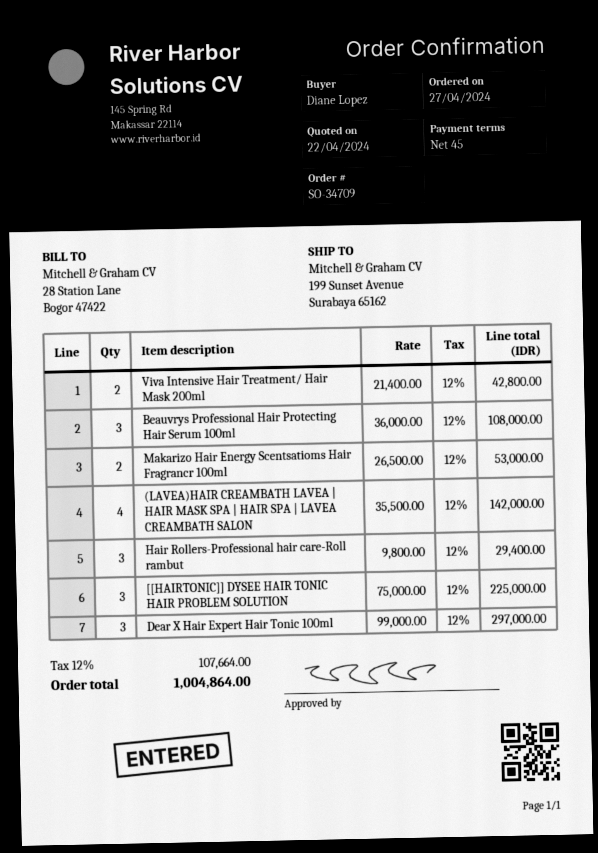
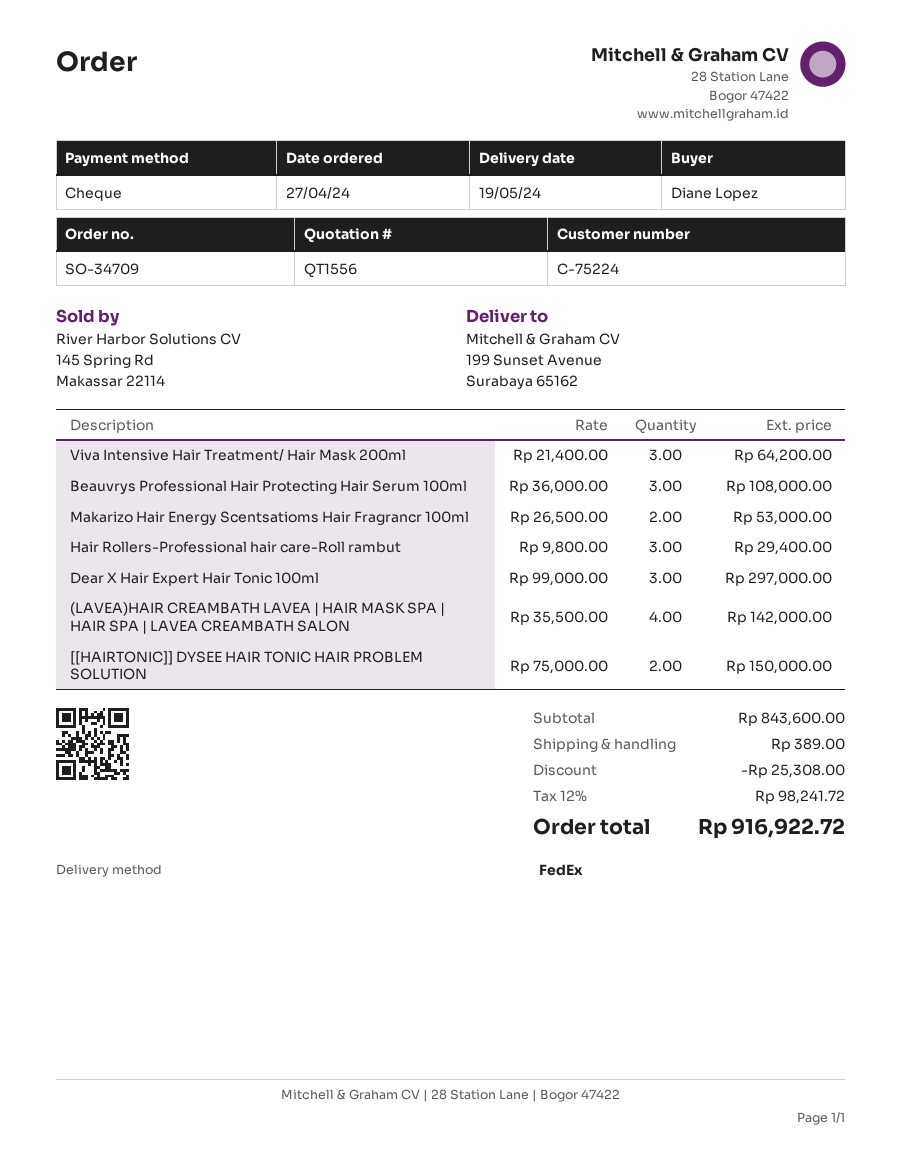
Viva Intensive Hair Treatment/ Hair Mask 200ml: 2 x 21400.00 = 42800.00 -> 3 x 21400.00 = 64200.00
[[HAIRTONIC]] DYSEE HAIR TONIC HAIR PROBLEM SOLUTION: 3 x 75000.00 = 225000.00 -> 2 x 75000.00 = 150000.00
discount: none -> 25308.00
shipping: none -> 389.00
tax: 12% = 107664.00 -> 12% = 98241.72
total: 1004864.00 -> 916922.72

